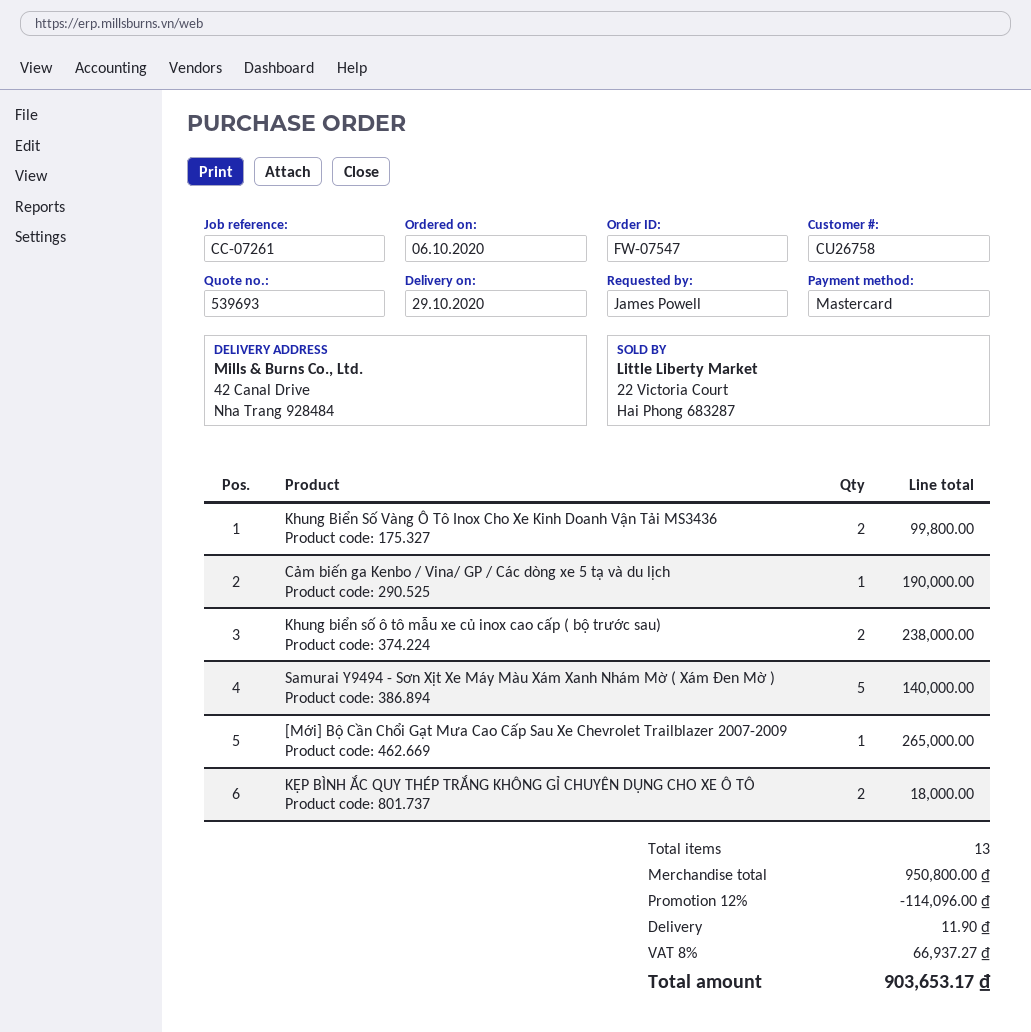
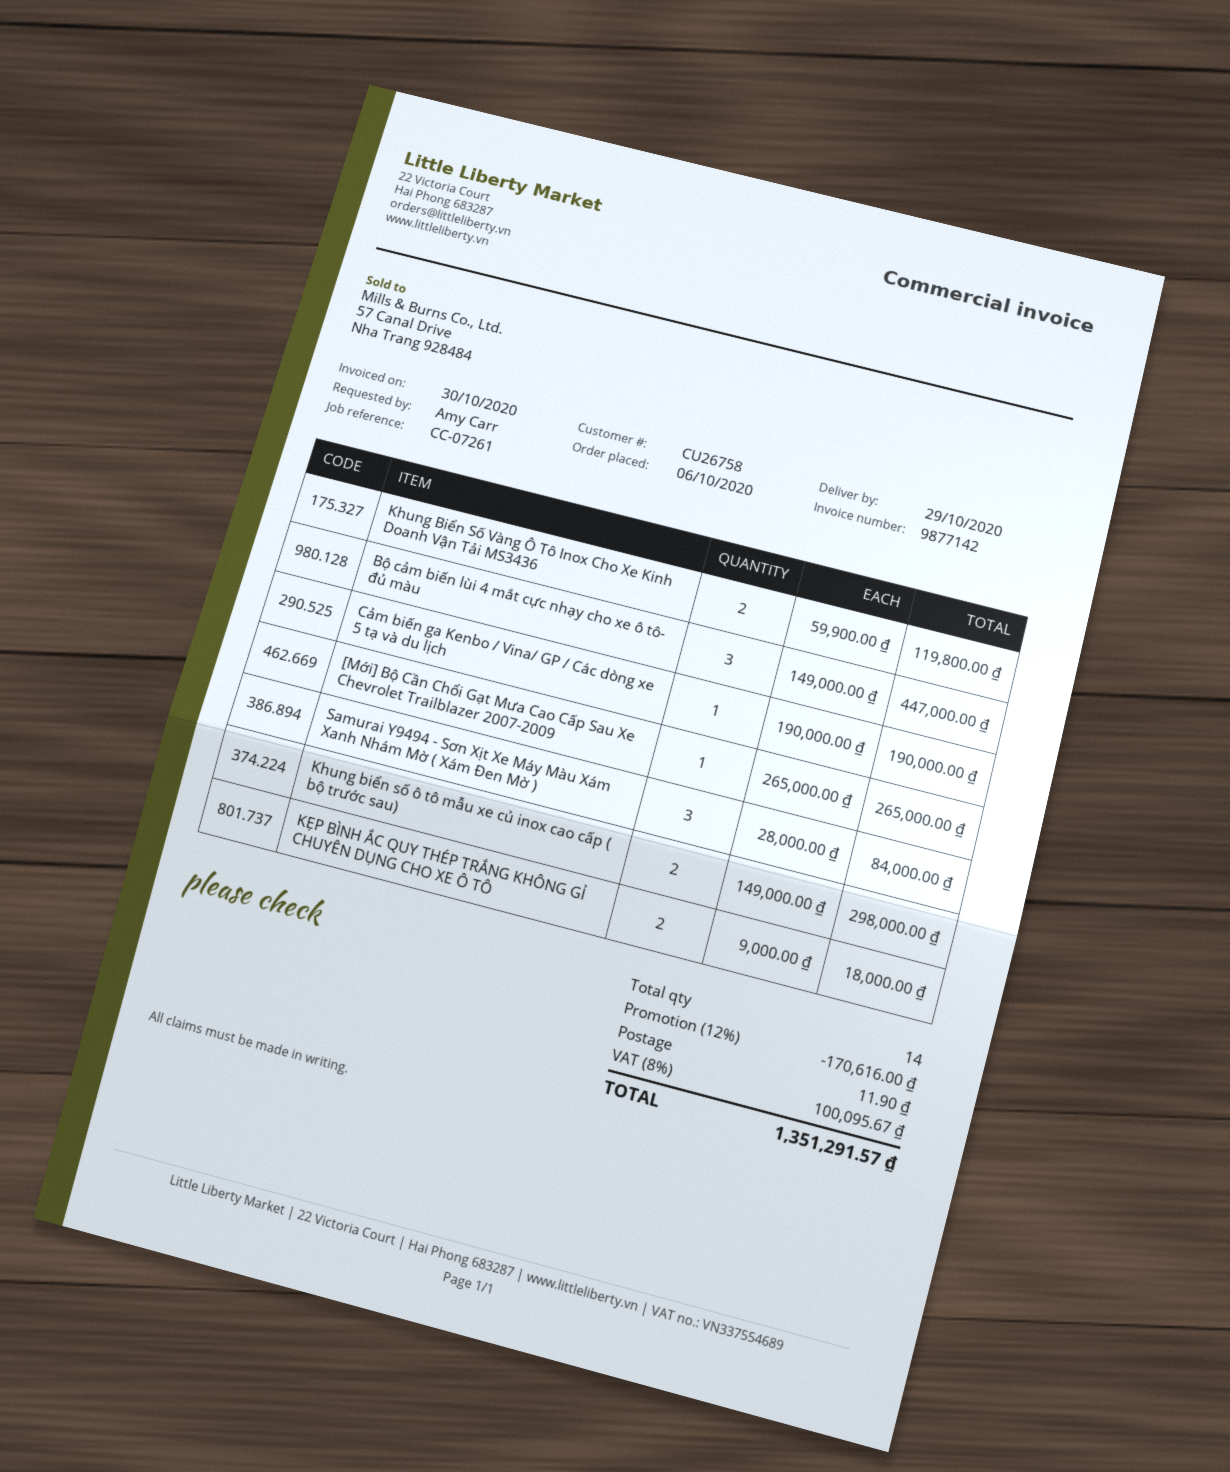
ordered by: James Powell -> Amy Carr
Khung Biển Số Vàng Ô Tô Inox Cho Xe Kinh Doanh Vận Tải MS3436: 2 for 99800.00 -> 2 for 119800.00
Khung biển số ô tô mẫu xe củ inox cao cấp ( bộ trước sau): 2 for 238000.00 -> 2 for 298000.00
Samurai Y9494 - Sơn Xịt Xe Máy Màu Xám Xanh Nhám Mờ ( Xám Đen Mờ ): 5 for 140000.00 -> 3 for 84000.00
Bộ cảm biến lùi 4 mắt cực nhạy cho xe ô tô- đủ màu: none -> 3 for 447000.00
total quantity: 13 -> 14
discount: 12% = 114096.00 -> 12% = 170616.00
tax: 8% = 66937.27 -> 8% = 100095.67
total: 903653.17 -> 1351291.57

